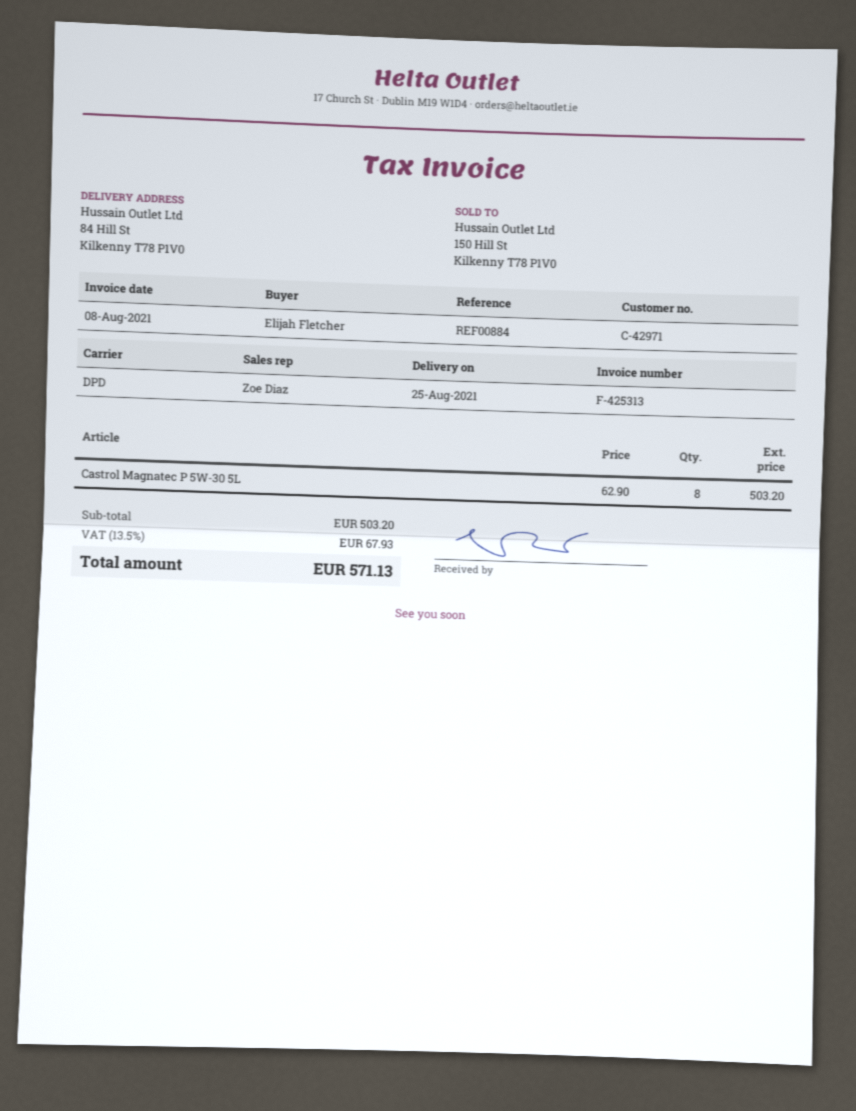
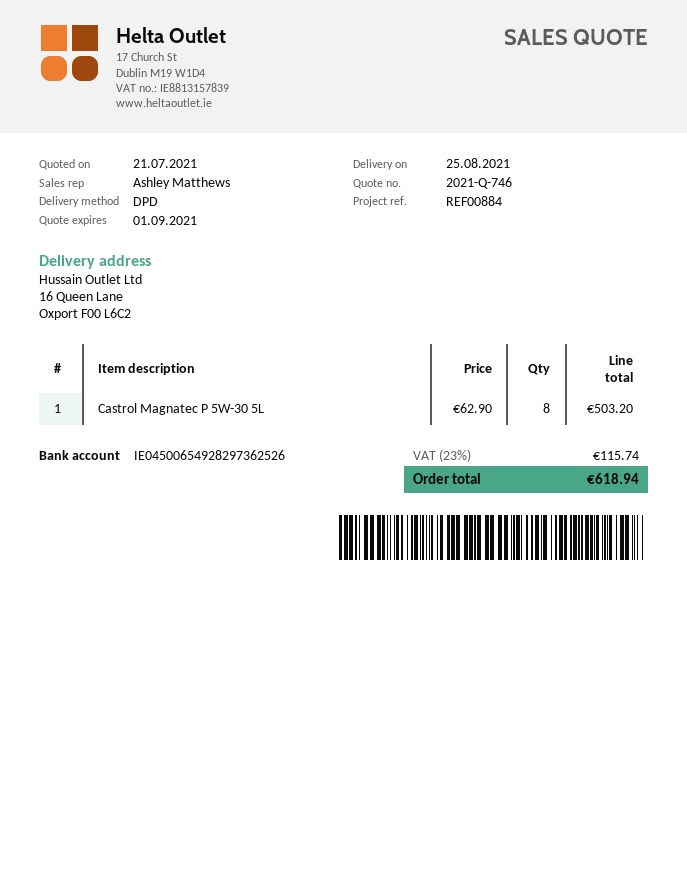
sales rep: Zoe Diaz -> Ashley Matthews
ship to: 84 Hill St, Kilkenny T78 P1V0 -> 16 Queen Lane, Oxport F00 L6C2
tax: 13.5% = 67.93 -> 23% = 115.74
total: 571.13 -> 618.94

